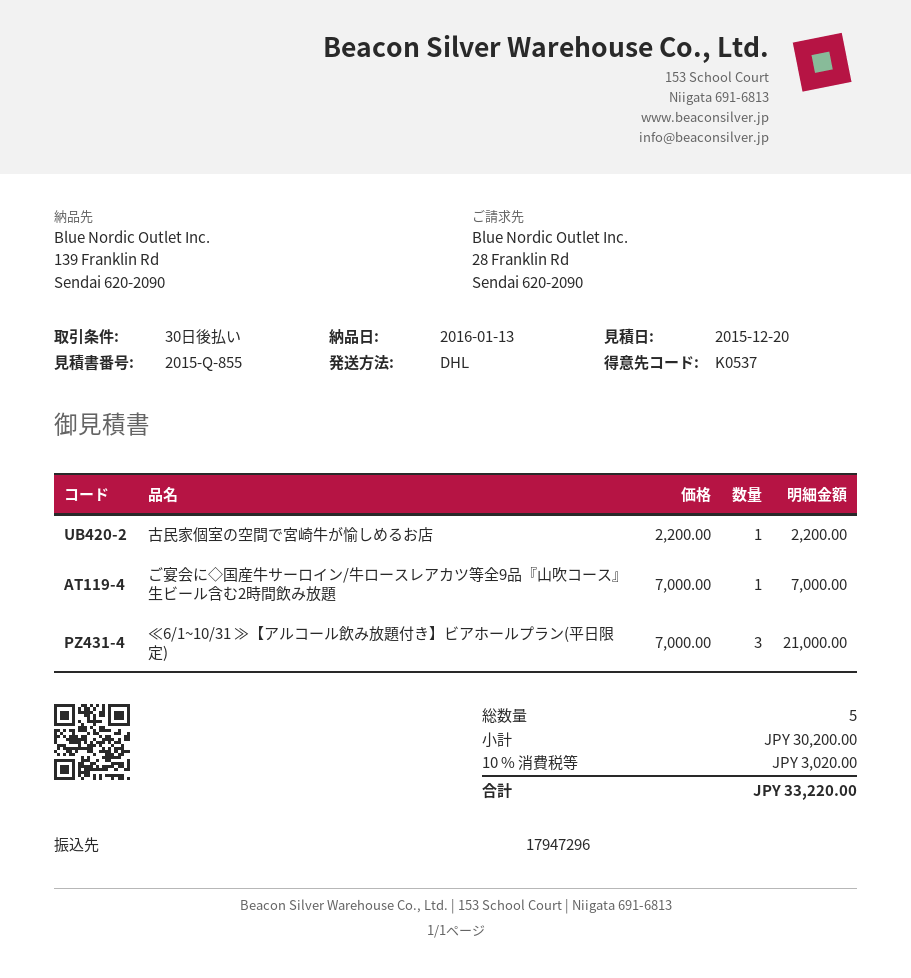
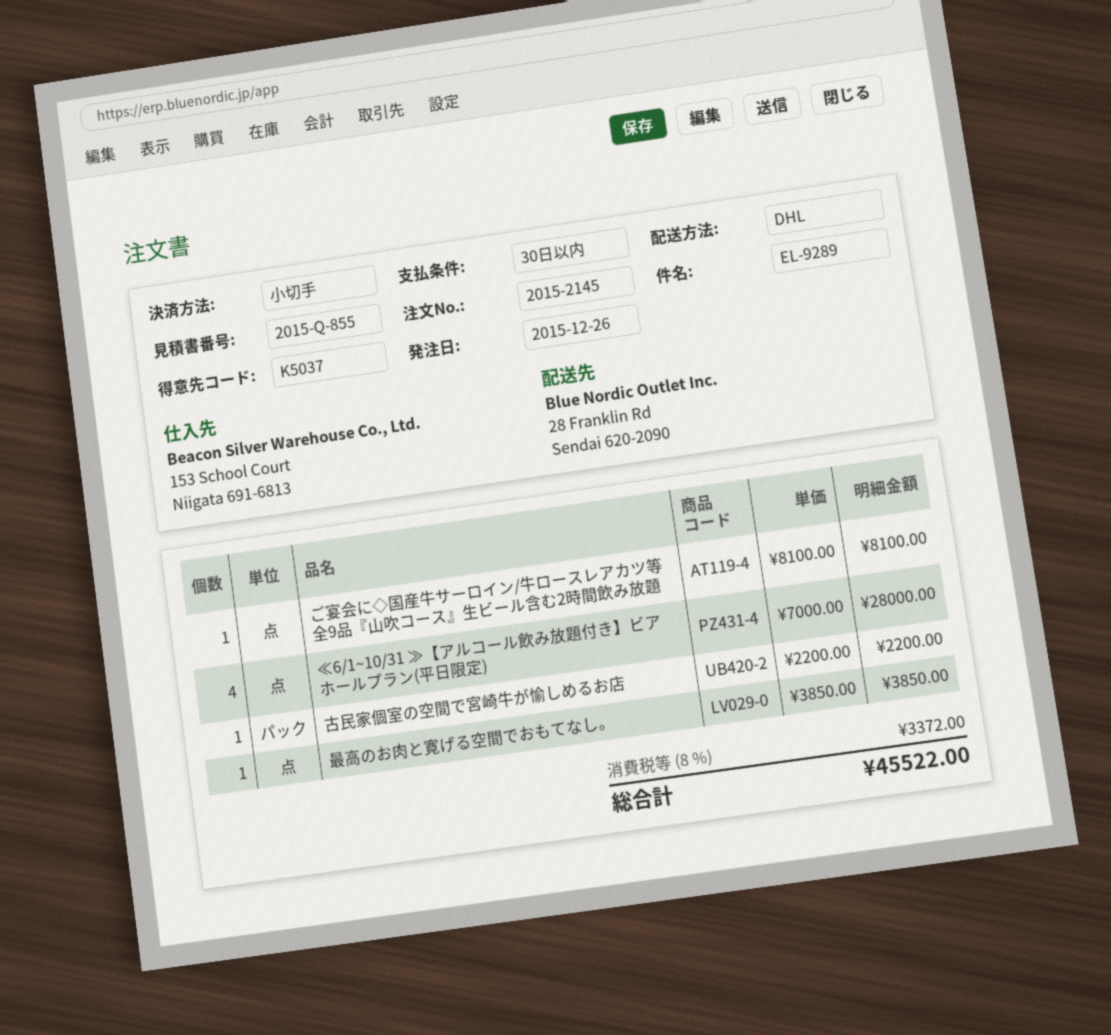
customer number: K0537 -> K5037
ship to: 139 Franklin Rd, Sendai 620-2090 -> 28 Franklin Rd, Sendai 620-2090
ご宴会に◇国産牛サーロイン/牛ロースレアカツ等全9品『山吹コース』生ビール含む2時間飲み放題: 1 x 7000.00 = 7000.00 -> 1 x 8100.00 = 8100.00
≪6/1~10/31 ≫【アルコール飲み放題付き】ビアホールプラン(平日限定): 3 x 7000.00 = 21000.00 -> 4 x 7000.00 = 28000.00
最高のお肉と寛げる空間でおもてなし。: none -> 1 x 3850.00 = 3850.00
tax: 10% = 3020.00 -> 8% = 3372.00
total: 33220.00 -> 45522.00

